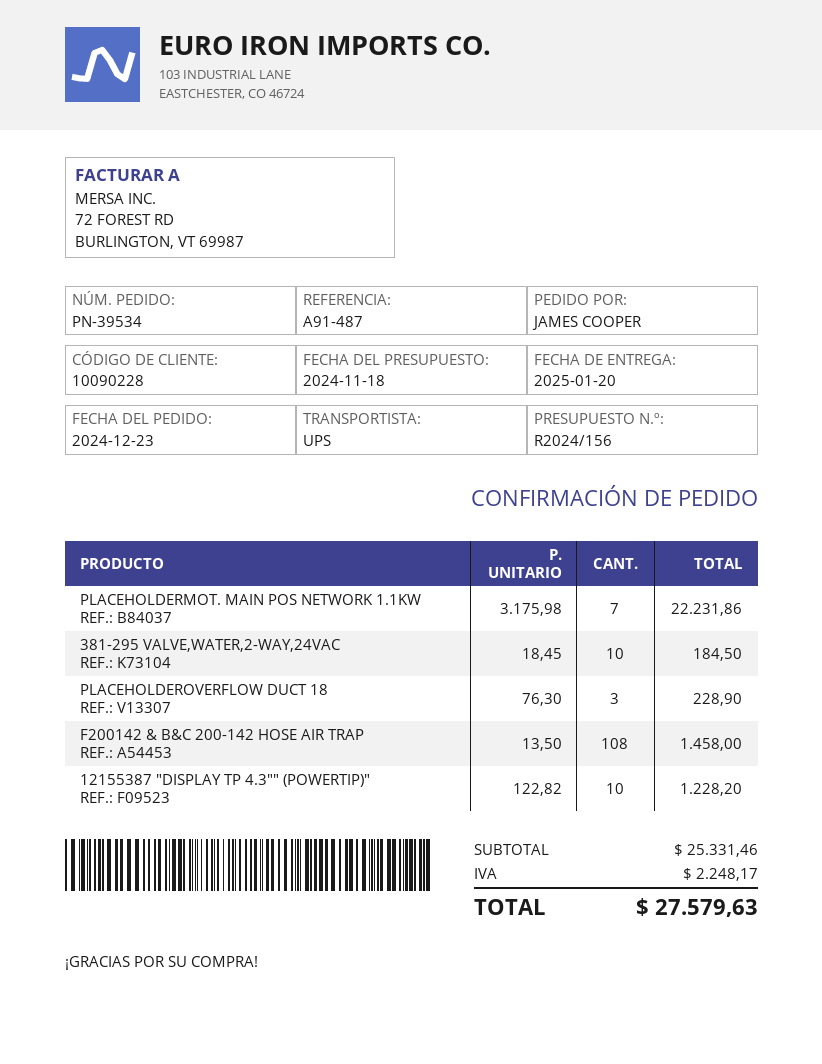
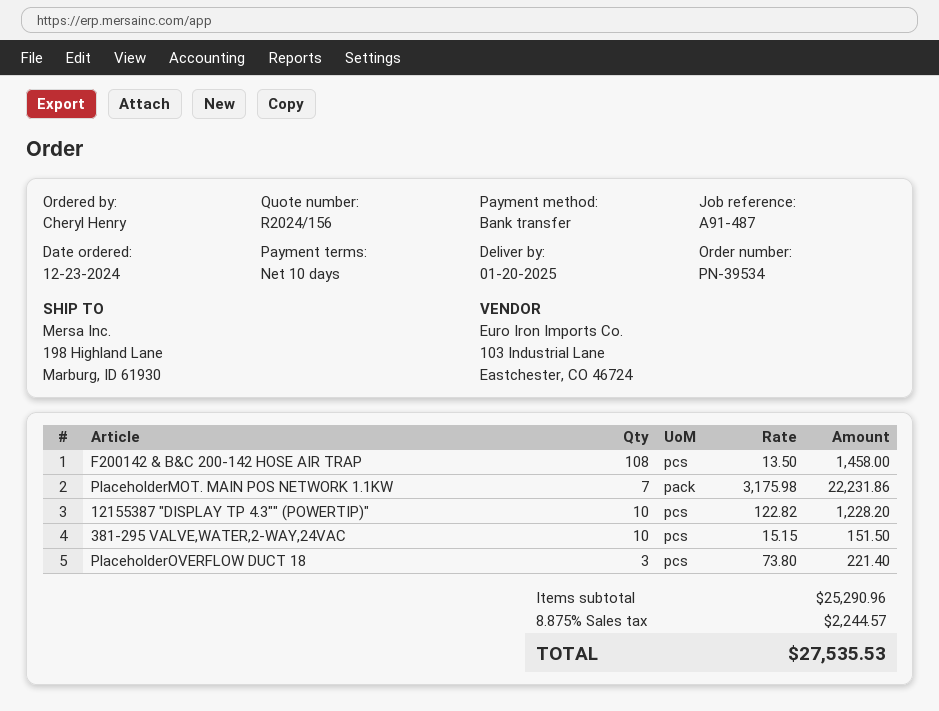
ordered by: JAMES COOPER -> Cheryl Henry
381-295 VALVE,WATER,2-WAY,24VAC: 10 x 18.45 = 184.50 -> 10 x 15.15 = 151.50
PLACEHOLDEROVERFLOW DUCT 18: 3 x 76.30 = 228.90 -> 3 x 73.80 = 221.40
subtotal: 25331.46 -> 25290.96
tax: 2248.17 -> 2244.57
total: 27579.63 -> 27535.53

